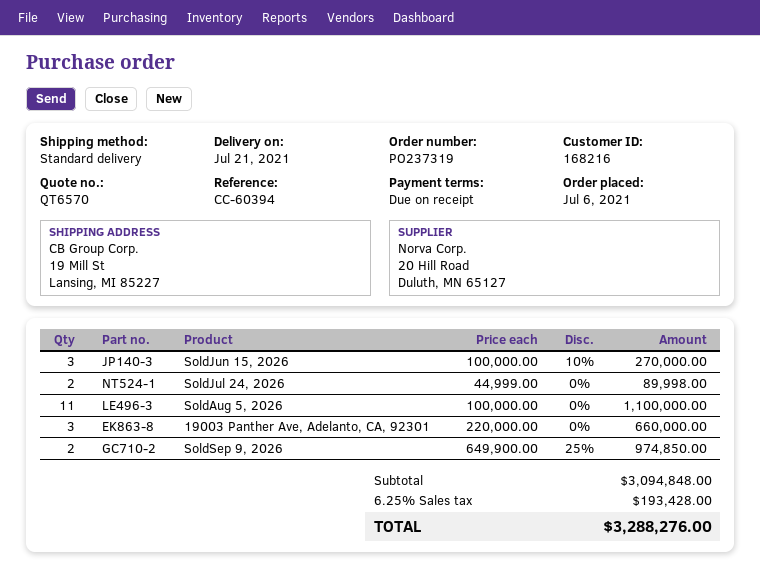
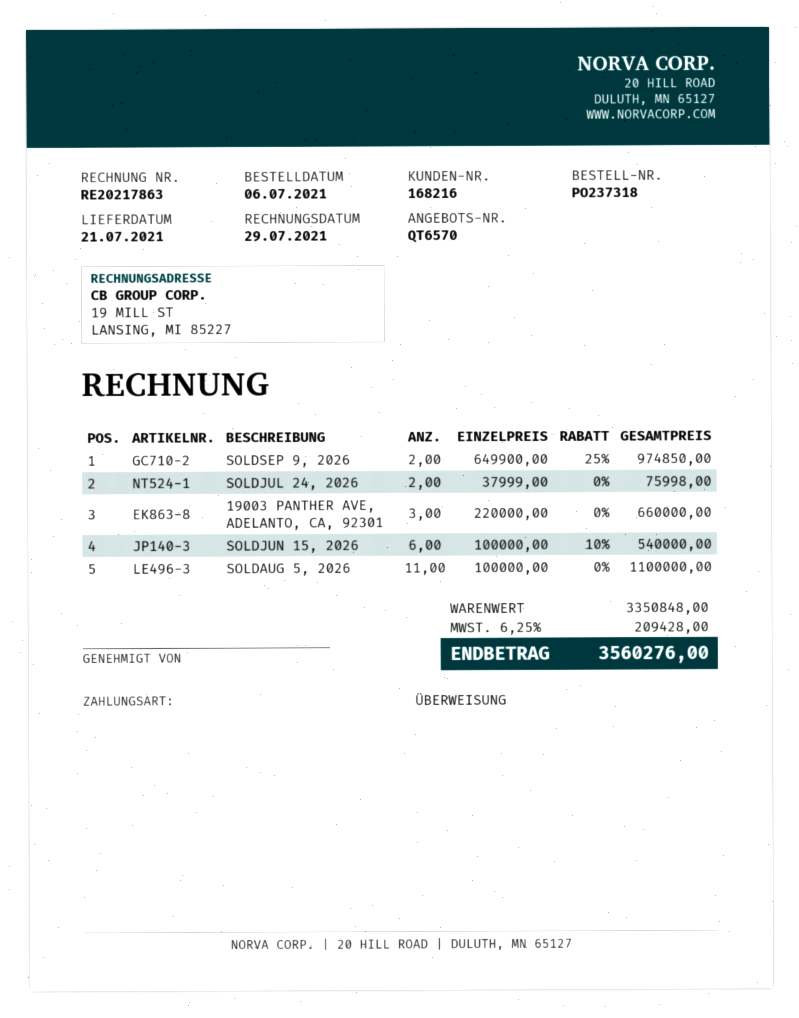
order number: PO237319 -> PO237318
SoldJun 15, 2026: 3 x 100000.00 - 10% = 270000.00 -> 6 x 100000.00 - 10% = 540000.00
SoldJul 24, 2026: 2 x 44999.00 = 89998.00 -> 2 x 37999.00 = 75998.00
subtotal: 3094848.00 -> 3350848.00
tax: 6.25% = 193428.00 -> 6.25% = 209428.00
total: 3288276.00 -> 3560276.00

